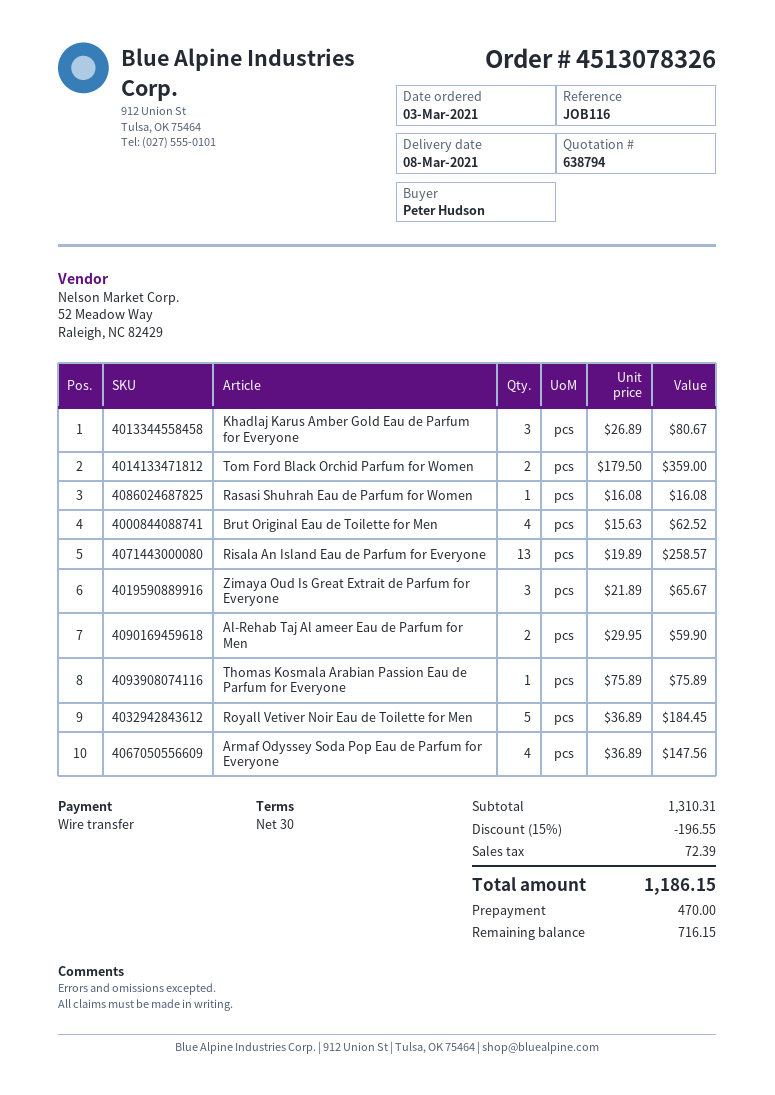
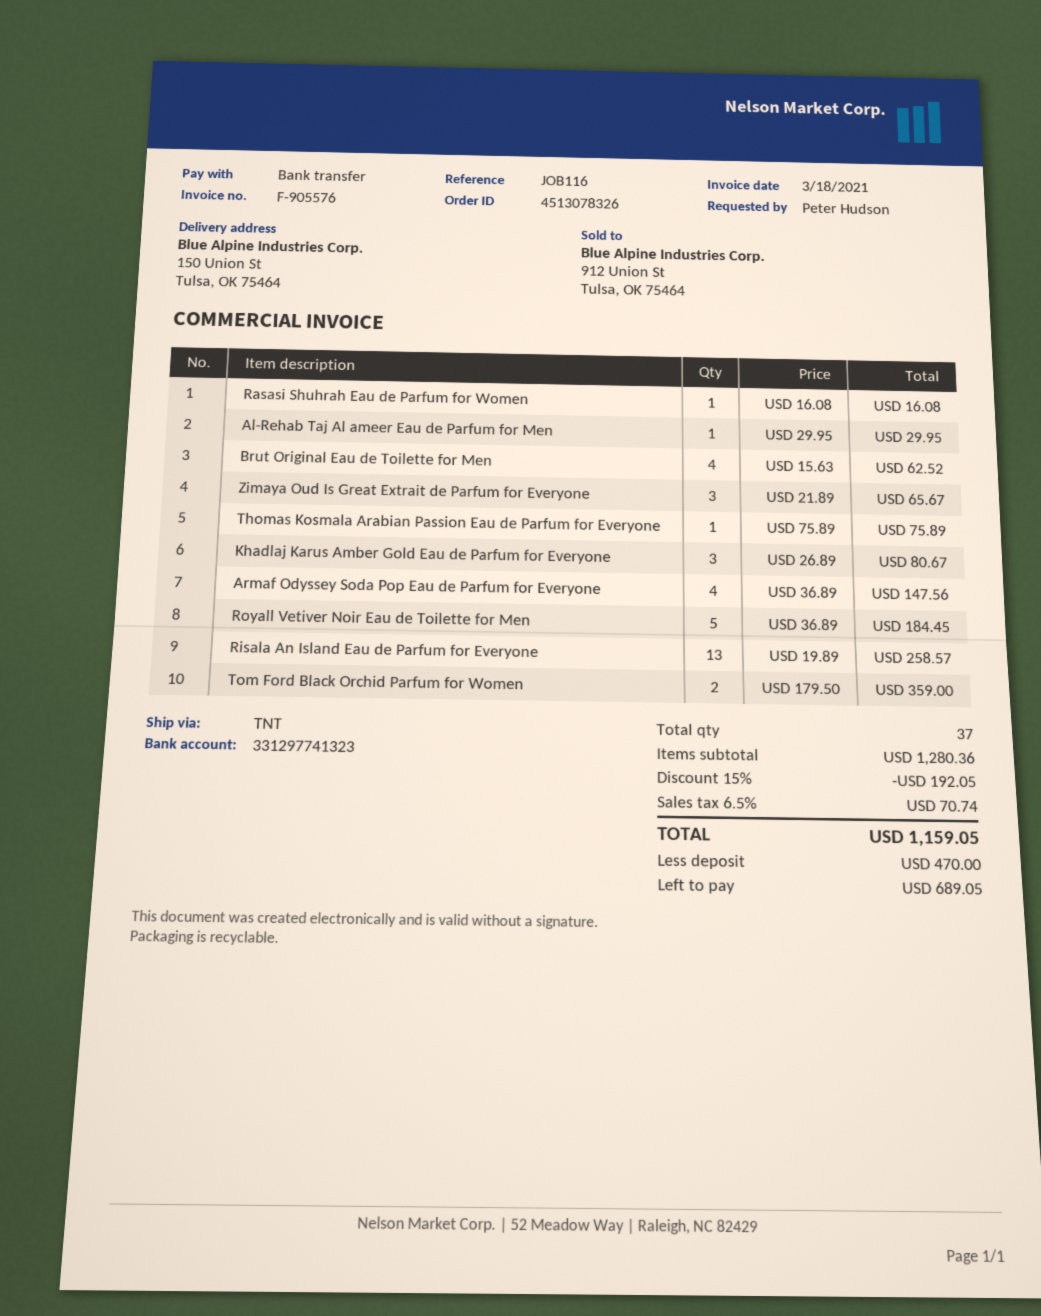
Al-Rehab Taj Al ameer Eau de Parfum for Men: 2 x 29.95 = 59.90 -> 1 x 29.95 = 29.95
subtotal: 1310.31 -> 1280.36
discount: 15% = 196.55 -> 15% = 192.05
tax: 72.39 -> 70.74
total: 1186.15 -> 1159.05
balance: 716.15 -> 689.05

